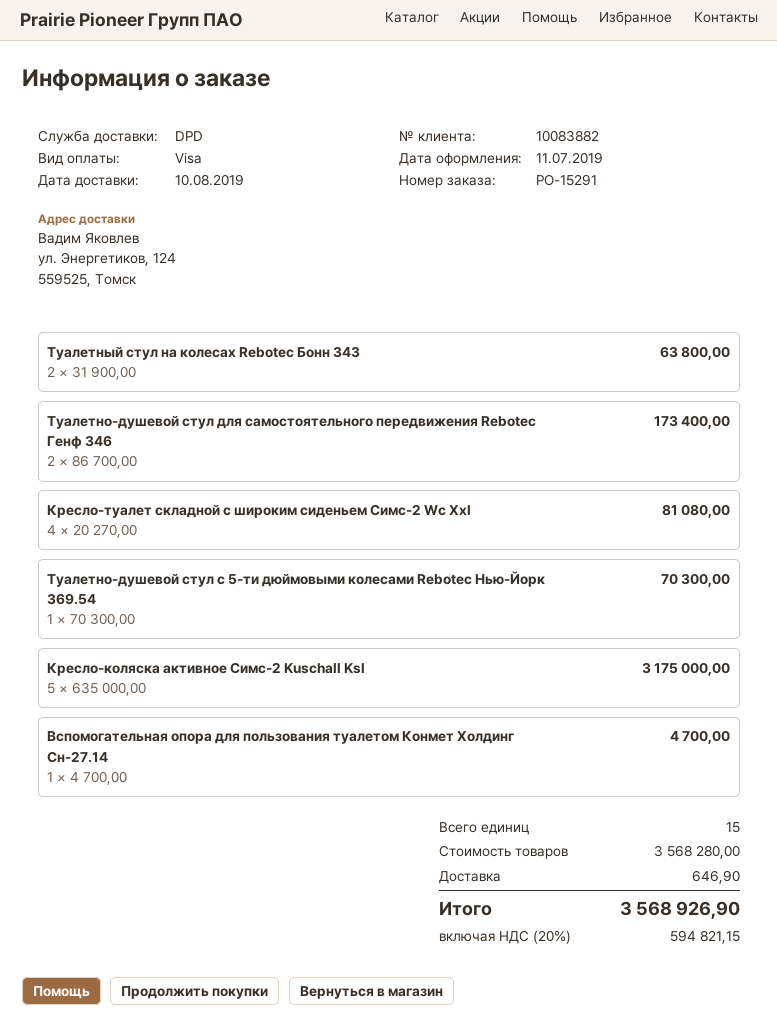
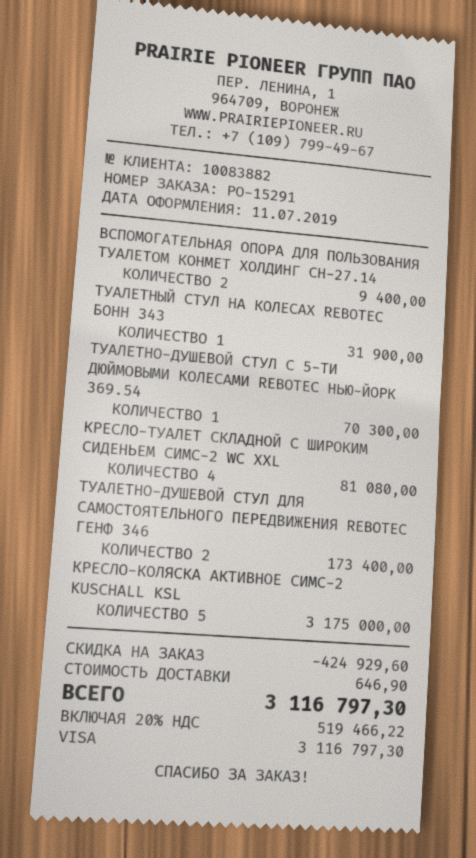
Туалетный стул на колесах Rebotec Бонн 343: 2 for 63800.00 -> 1 for 31900.00
Вспомогательная опора для пользования туалетом Конмет Холдинг Сн-27.14: 1 for 4700.00 -> 2 for 9400.00
discount: none -> 424929.60
tax: 20% = 594821.15 -> 20% = 519466.22
total: 3568926.90 -> 3116797.30

